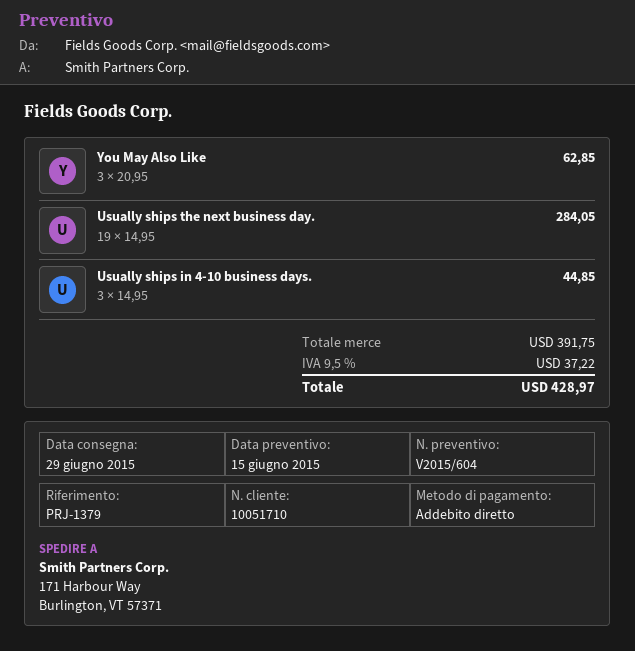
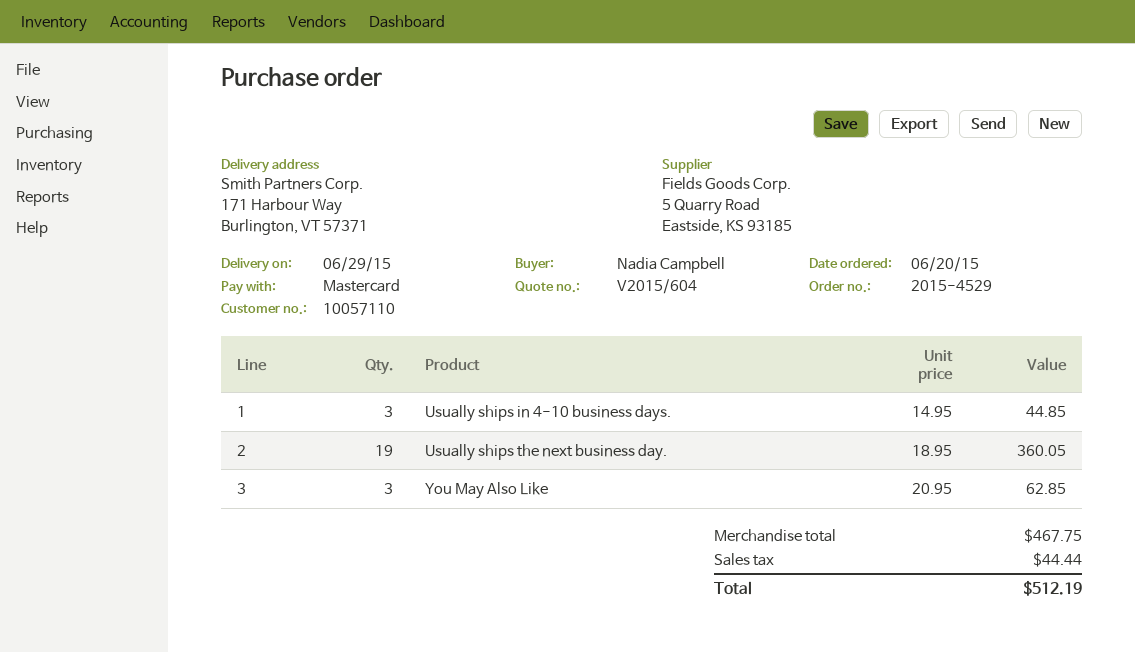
customer number: 10051710 -> 10057110
payment method: direct debit -> Mastercard
Usually ships the next business day.: 19 x 14.95 = 284.05 -> 19 x 18.95 = 360.05
subtotal: 391.75 -> 467.75
tax: 37.22 -> 44.44
total: 428.97 -> 512.19

